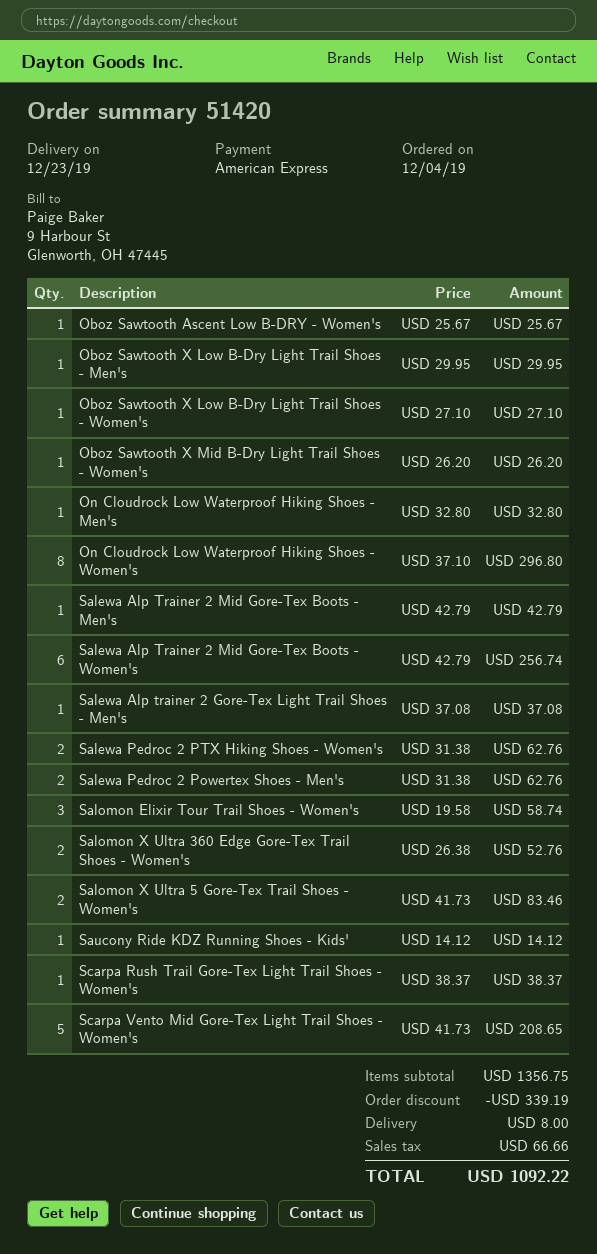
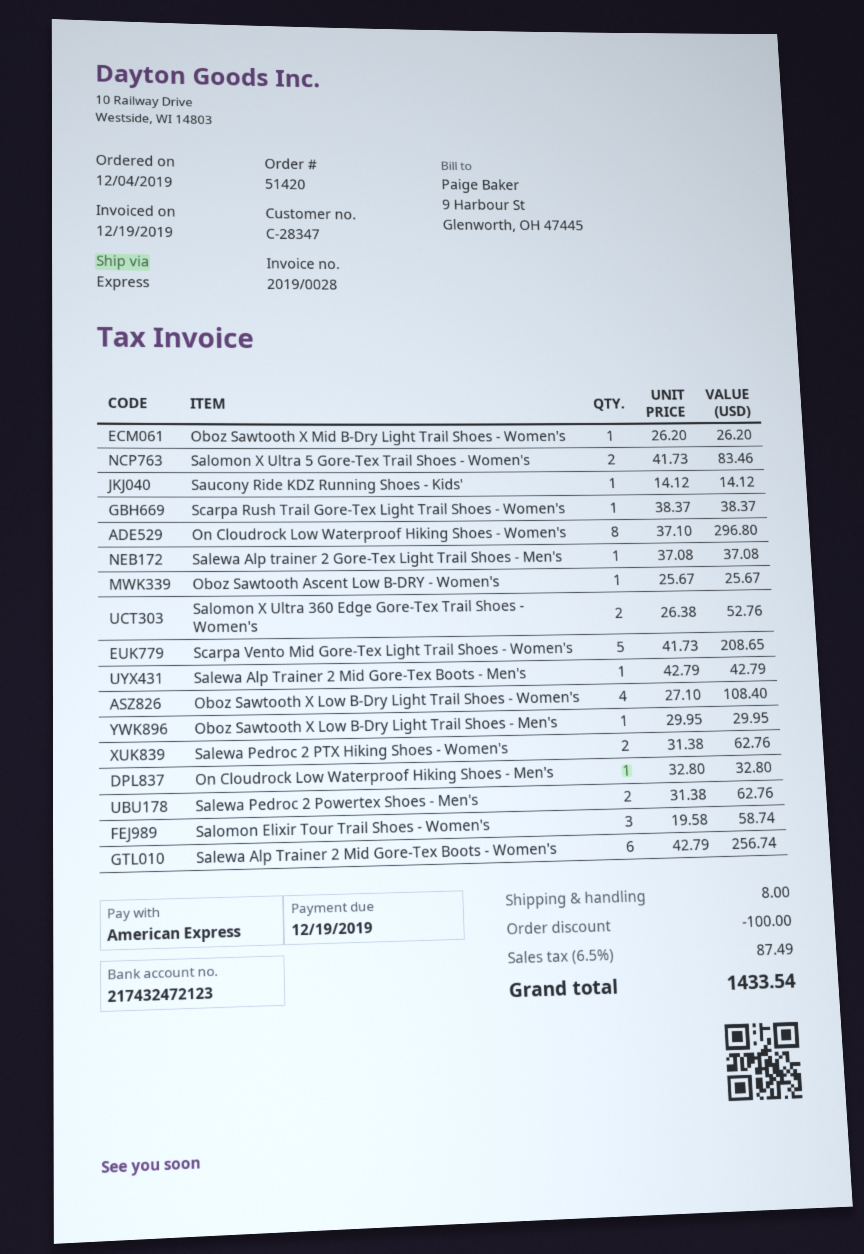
Oboz Sawtooth X Low B-Dry Light Trail Shoes - Women's: 1 x 27.10 = 27.10 -> 4 x 27.10 = 108.40
discount: 339.19 -> 100.00
tax: 66.66 -> 87.49
total: 1092.22 -> 1433.54

